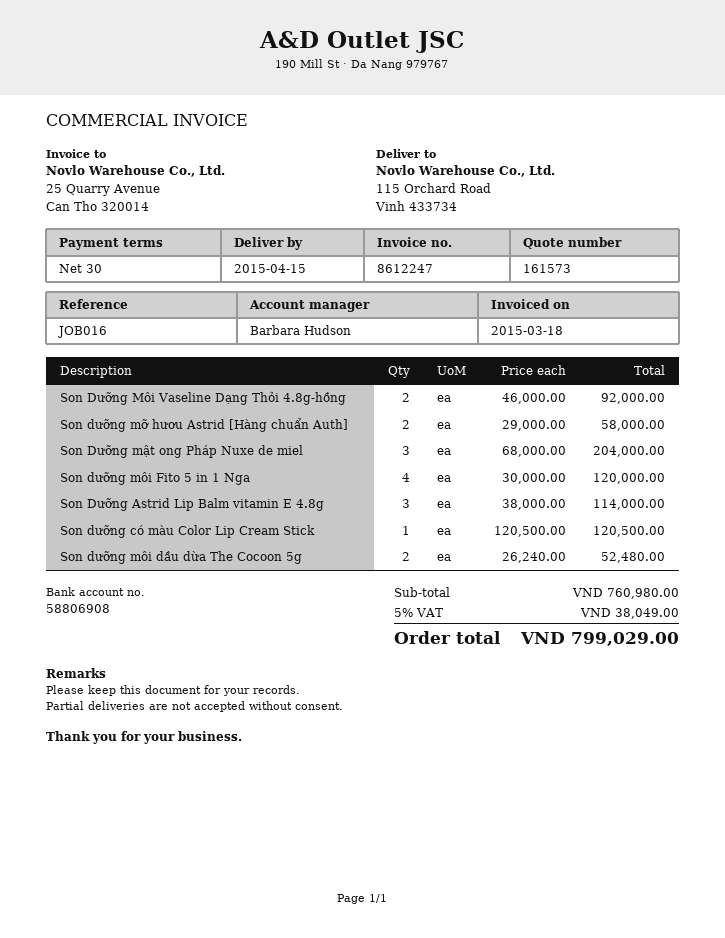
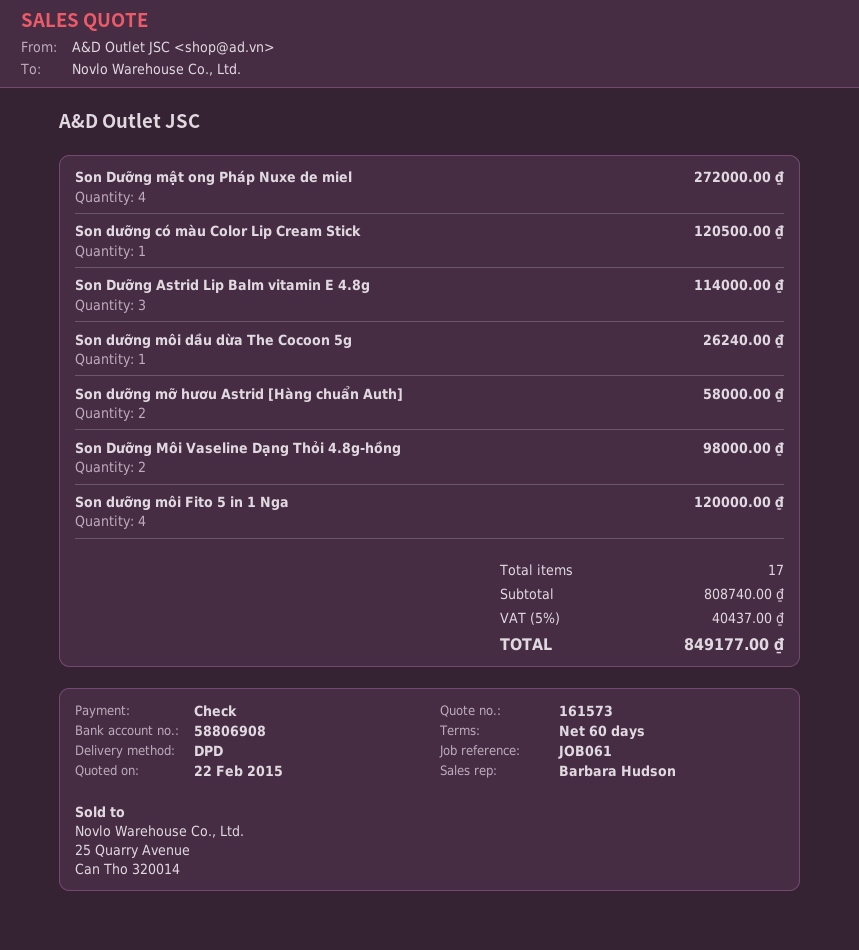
payment terms: 30 days -> 60 days
reference: JOB016 -> JOB061
Son Dưỡng Môi Vaseline Dạng Thỏi 4.8g-hồng: 2 for 92000.00 -> 2 for 98000.00
Son Dưỡng mật ong Pháp Nuxe de miel: 3 for 204000.00 -> 4 for 272000.00
Son dưỡng môi dầu dừa The Cocoon 5g: 2 for 52480.00 -> 1 for 26240.00
subtotal: 760980.00 -> 808740.00
tax: 5% = 38049.00 -> 5% = 40437.00
total: 799029.00 -> 849177.00

